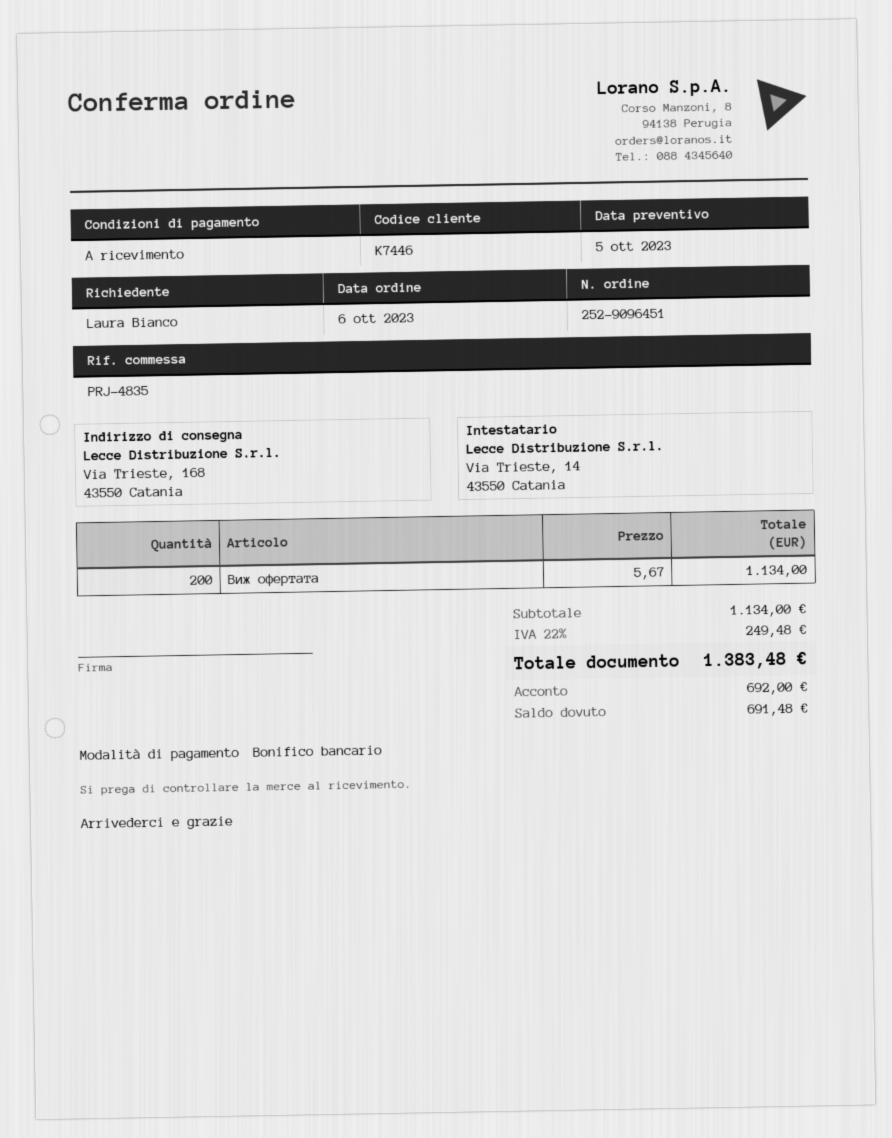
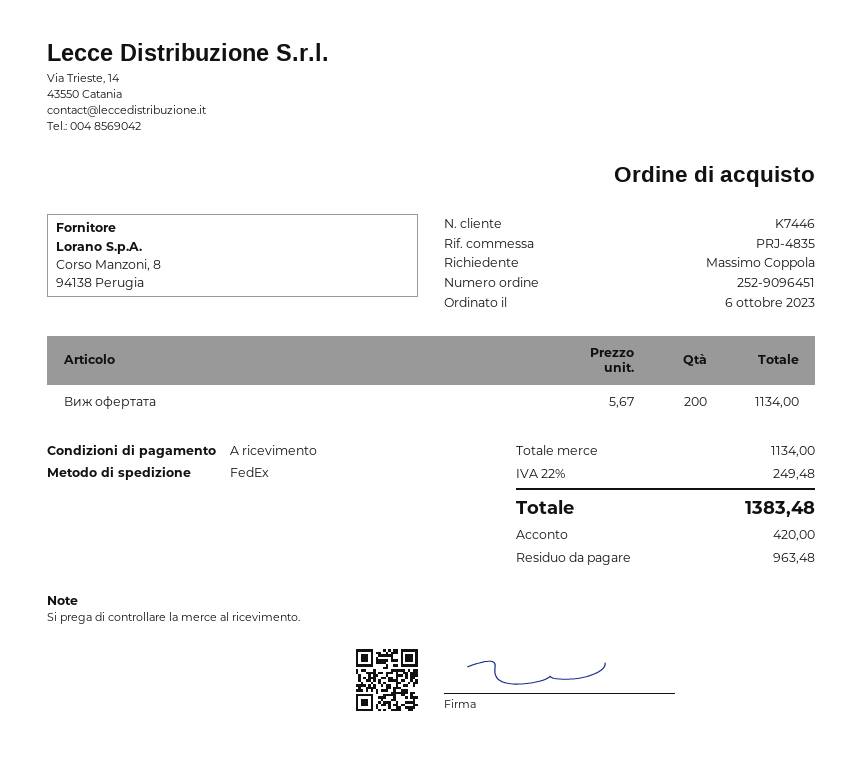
ordered by: Laura Bianco -> Massimo Coppola
deposit: 692.00 -> 420.00
balance: 691.48 -> 963.48

